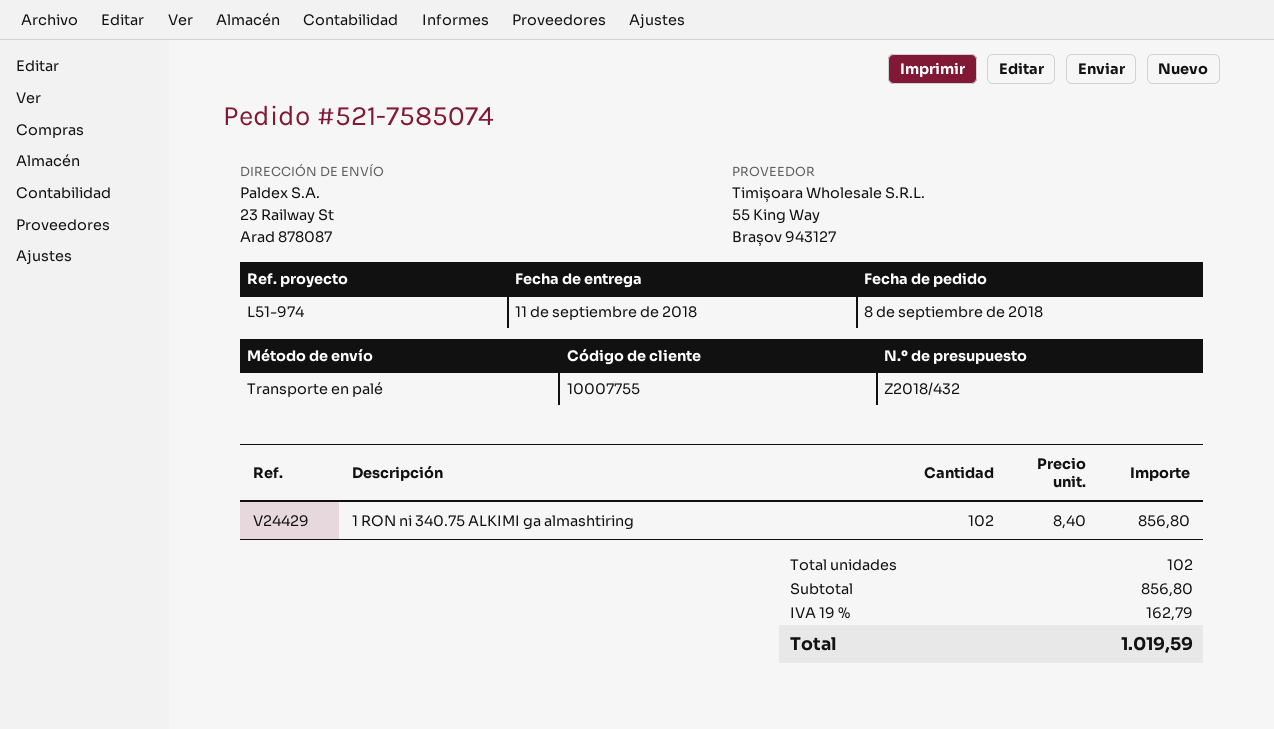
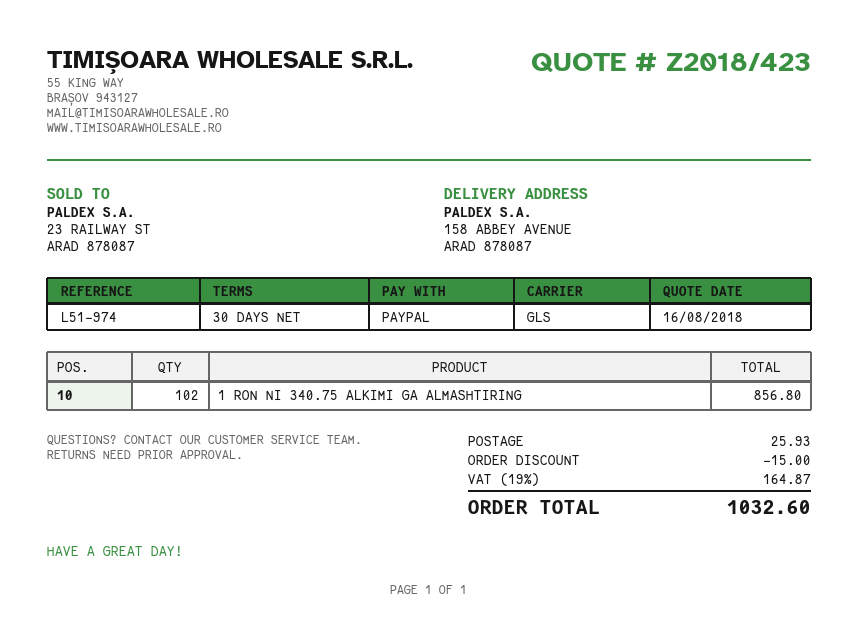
quote number: Z2018/432 -> Z2018/423
shipping method: pallet freight -> GLS
ship to: 23 Railway St, Arad 878087 -> 158 ABBEY AVENUE, ARAD 878087
discount: none -> 15.00
shipping: none -> 25.93
tax: 19% = 162.79 -> 19% = 164.87
total: 1019.59 -> 1032.60

